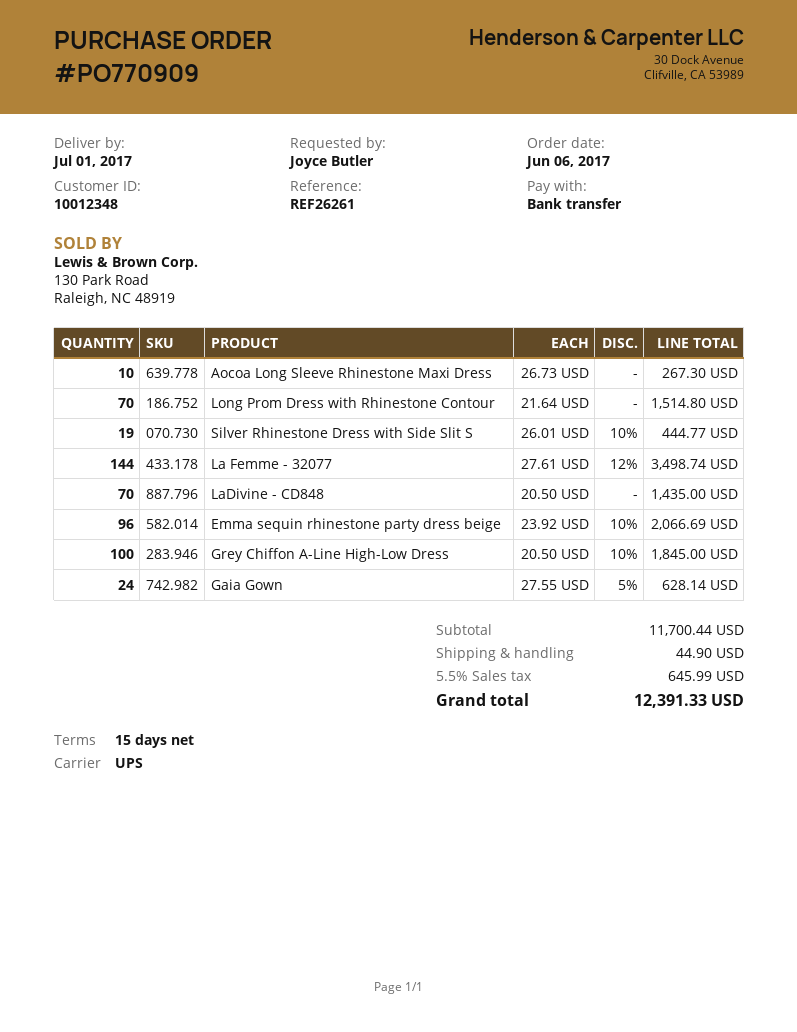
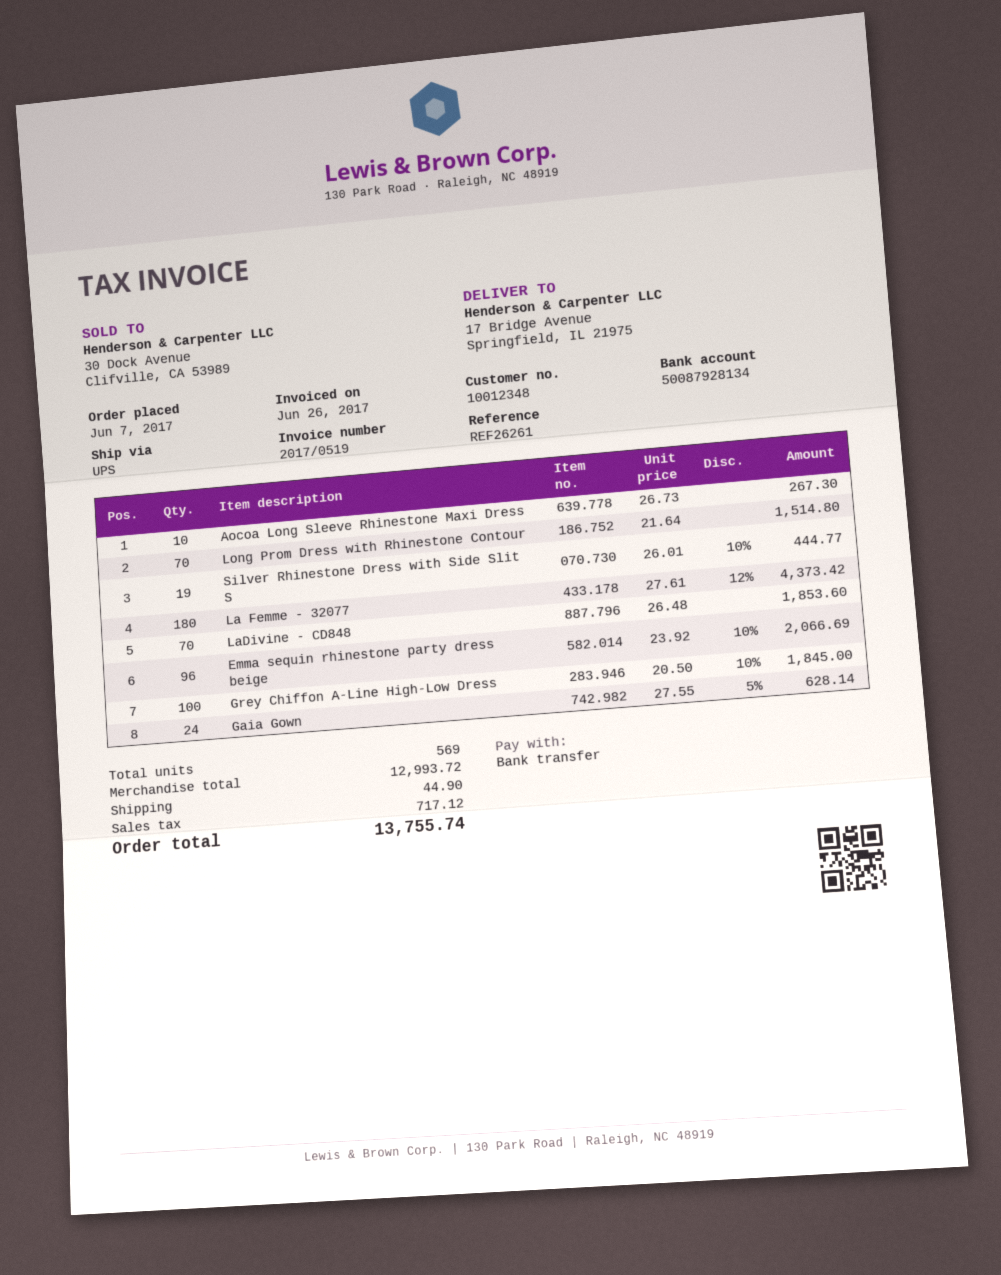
order date: 2017-06-06 -> 2017-06-07
La Femme - 32077: 144 x 27.61 - 12% = 3498.74 -> 180 x 27.61 - 12% = 4373.42
LaDivine - CD848: 70 x 20.50 = 1435.00 -> 70 x 26.48 = 1853.60
subtotal: 11700.44 -> 12993.72
tax: 645.99 -> 717.12
total: 12391.33 -> 13755.74

